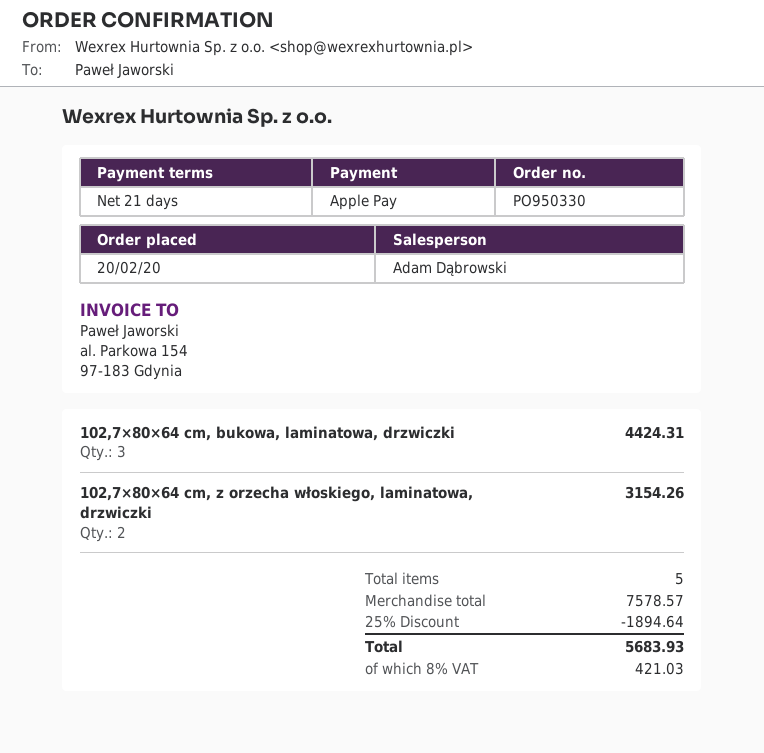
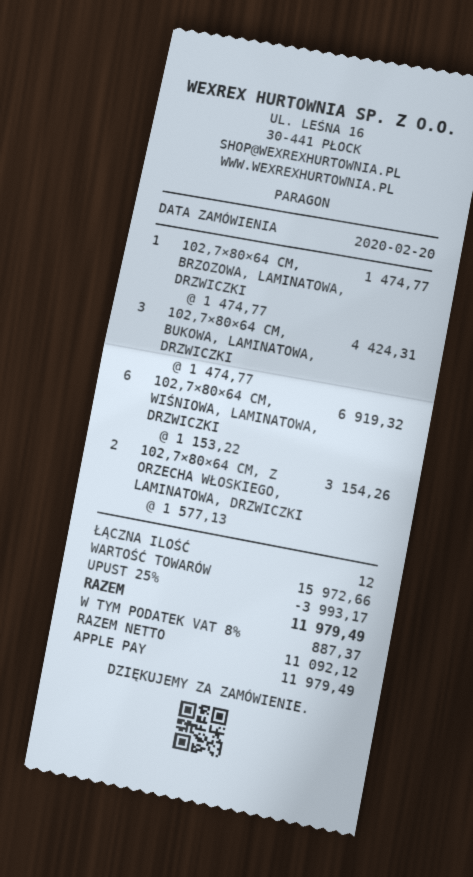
102,7×80×64 CM, BRZOZOWA, LAMINATOWA, DRZWICZKI: none -> 1 for 1474.77
102,7×80×64 CM, WIŚNIOWA, LAMINATOWA, DRZWICZKI: none -> 6 for 6919.32
total quantity: 5 -> 12
subtotal: 7578.57 -> 15972.66
discount: 25% = 1894.64 -> 25% = 3993.17
tax: 8% = 421.03 -> 8% = 887.37
total: 5683.93 -> 11979.49

